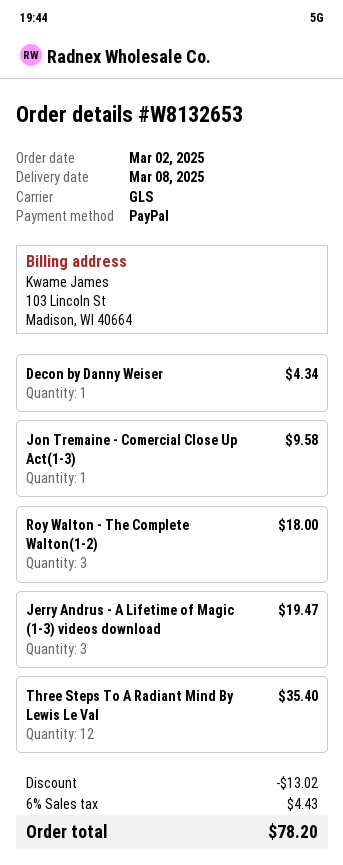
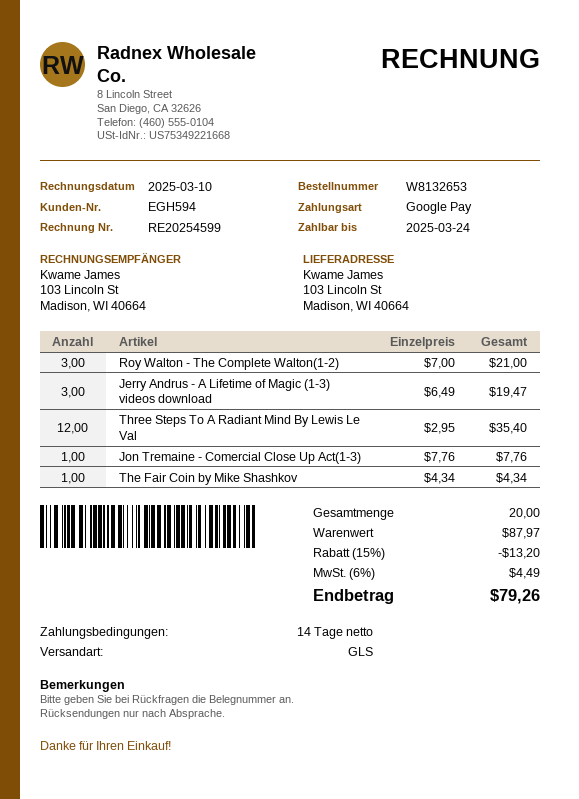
payment method: PayPal -> Google Pay
Decon by Danny Weiser: 1 for 4.34 -> none
Jon Tremaine - Comercial Close Up Act(1-3): 1 for 9.58 -> 1 for 7.76
Roy Walton - The Complete Walton(1-2): 3 for 18.00 -> 3 for 21.00
The Fair Coin by Mike Shashkov: none -> 1 for 4.34
discount: 13.02 -> 13.20
tax: 6% = 4.43 -> 6% = 4.49
total: 78.20 -> 79.26

